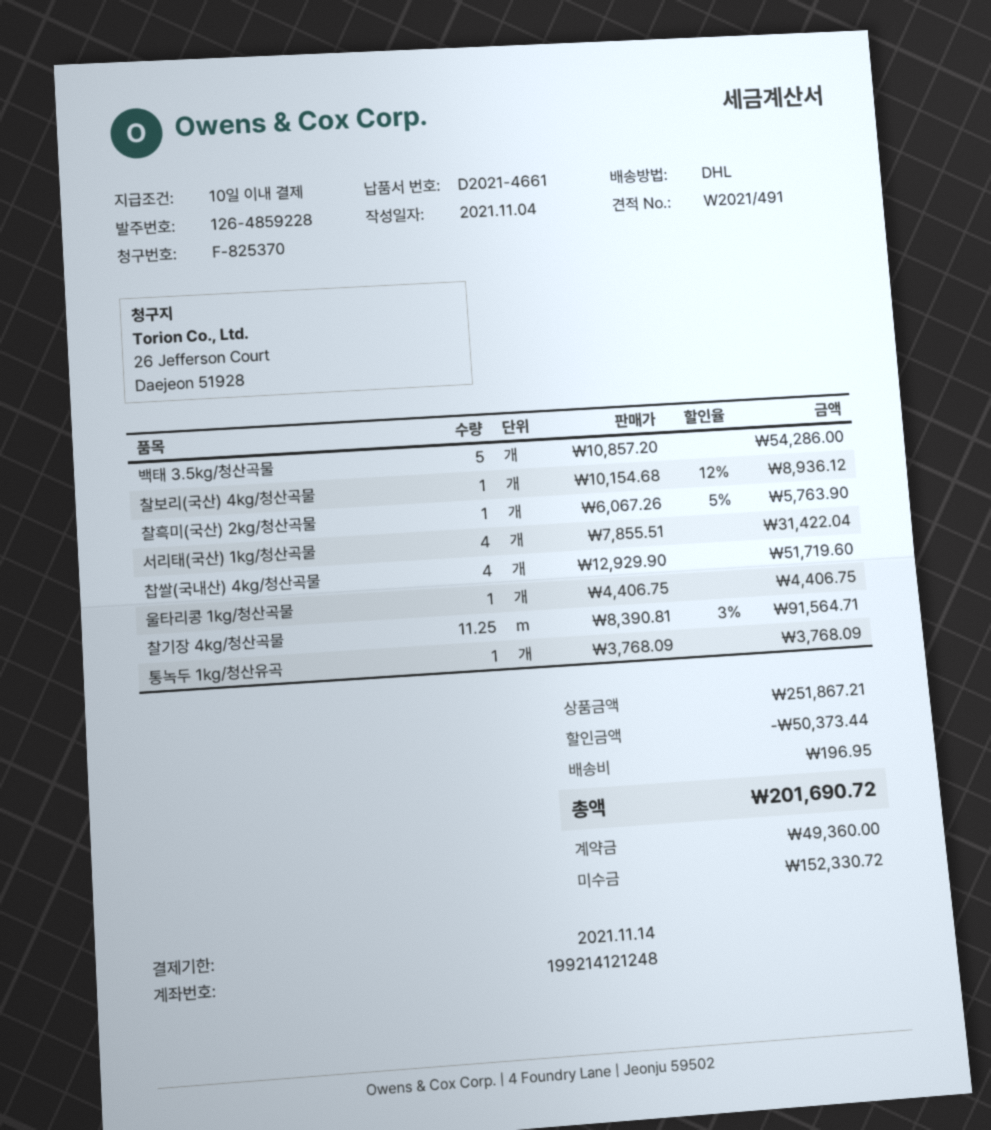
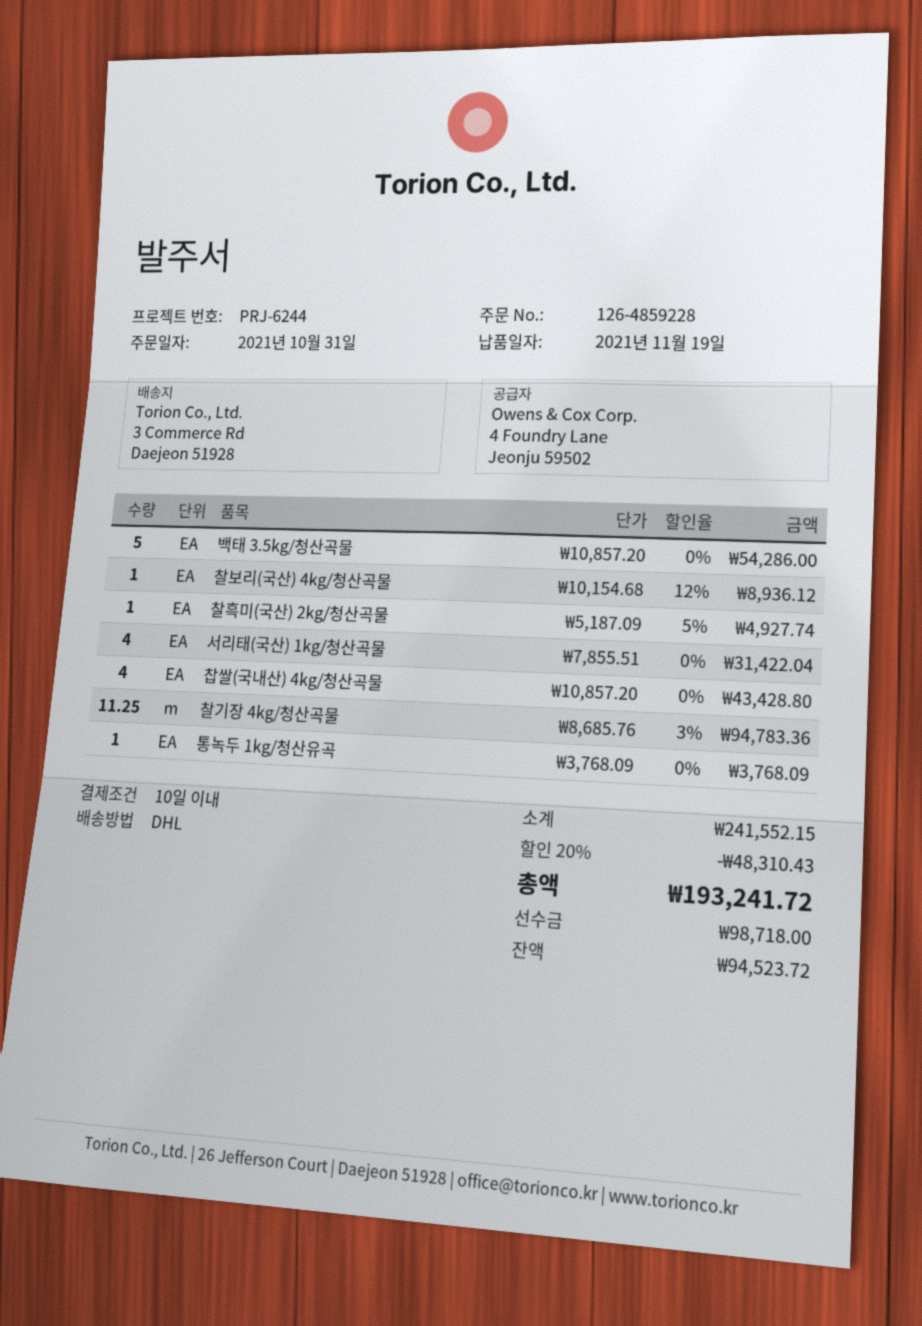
찰흑미(국산) 2kg/청산곡물: 1 x 6067.26 - 5% = 5763.90 -> 1 x 5187.09 - 5% = 4927.74
찹쌀(국내산) 4kg/청산곡물: 4 x 12929.90 = 51719.60 -> 4 x 10857.20 = 43428.80
울타리콩 1kg/청산곡물: 1 x 4406.75 = 4406.75 -> none
찰기장 4kg/청산곡물: 11.25 x 8390.81 - 3% = 91564.71 -> 11.25 x 8685.76 - 3% = 94783.36
subtotal: 251867.21 -> 241552.15
discount: 50373.44 -> 48310.43
shipping: 196.95 -> none
total: 201690.72 -> 193241.72
deposit: 49360.00 -> 98718.00
balance: 152330.72 -> 94523.72

